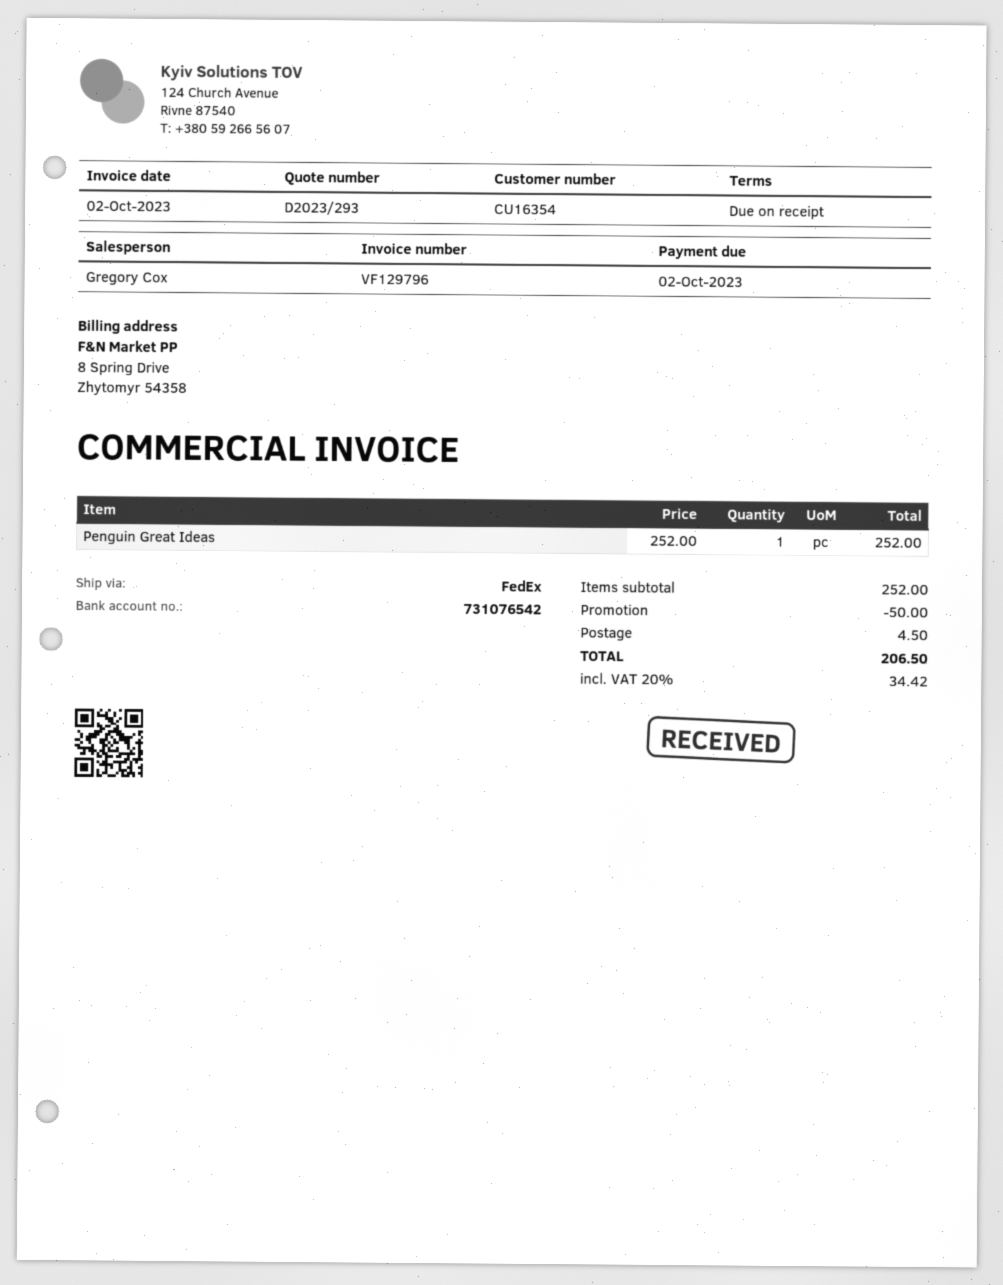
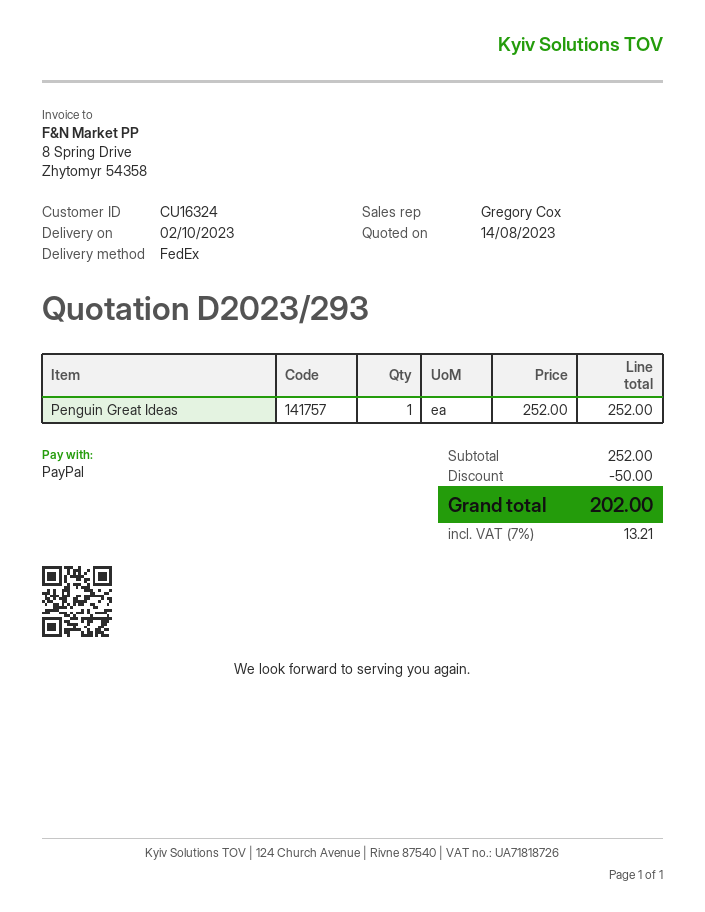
customer number: CU16354 -> CU16324
shipping: 4.50 -> none
tax: 20% = 34.42 -> 7% = 13.21
total: 206.50 -> 202.00

